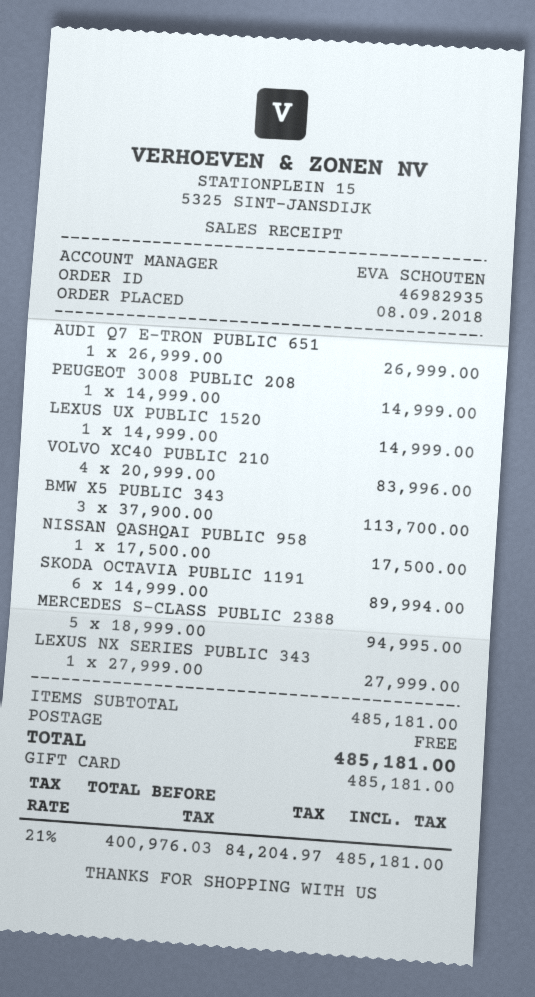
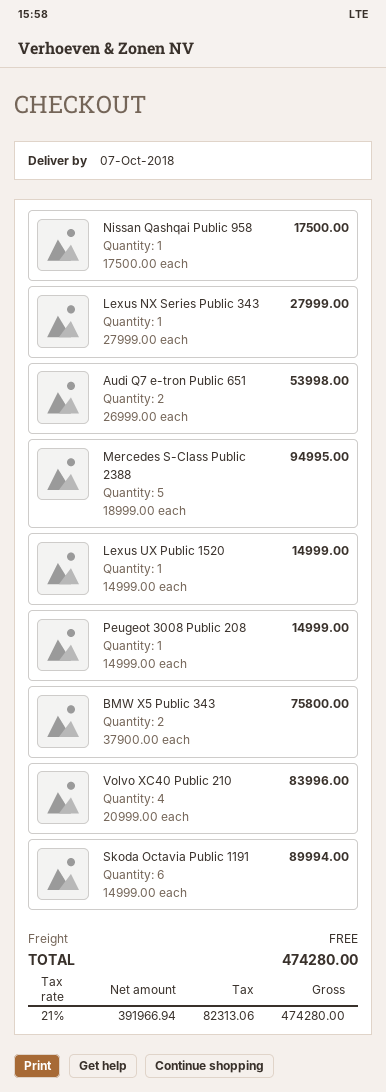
AUDI Q7 E-TRON PUBLIC 651: 1 x 26999.00 = 26999.00 -> 2 x 26999.00 = 53998.00
BMW X5 PUBLIC 343: 3 x 37900.00 = 113700.00 -> 2 x 37900.00 = 75800.00
net: 400976.03 -> 391966.94
tax: 21% = 84204.97 -> 21% = 82313.06
total: 485181.00 -> 474280.00

